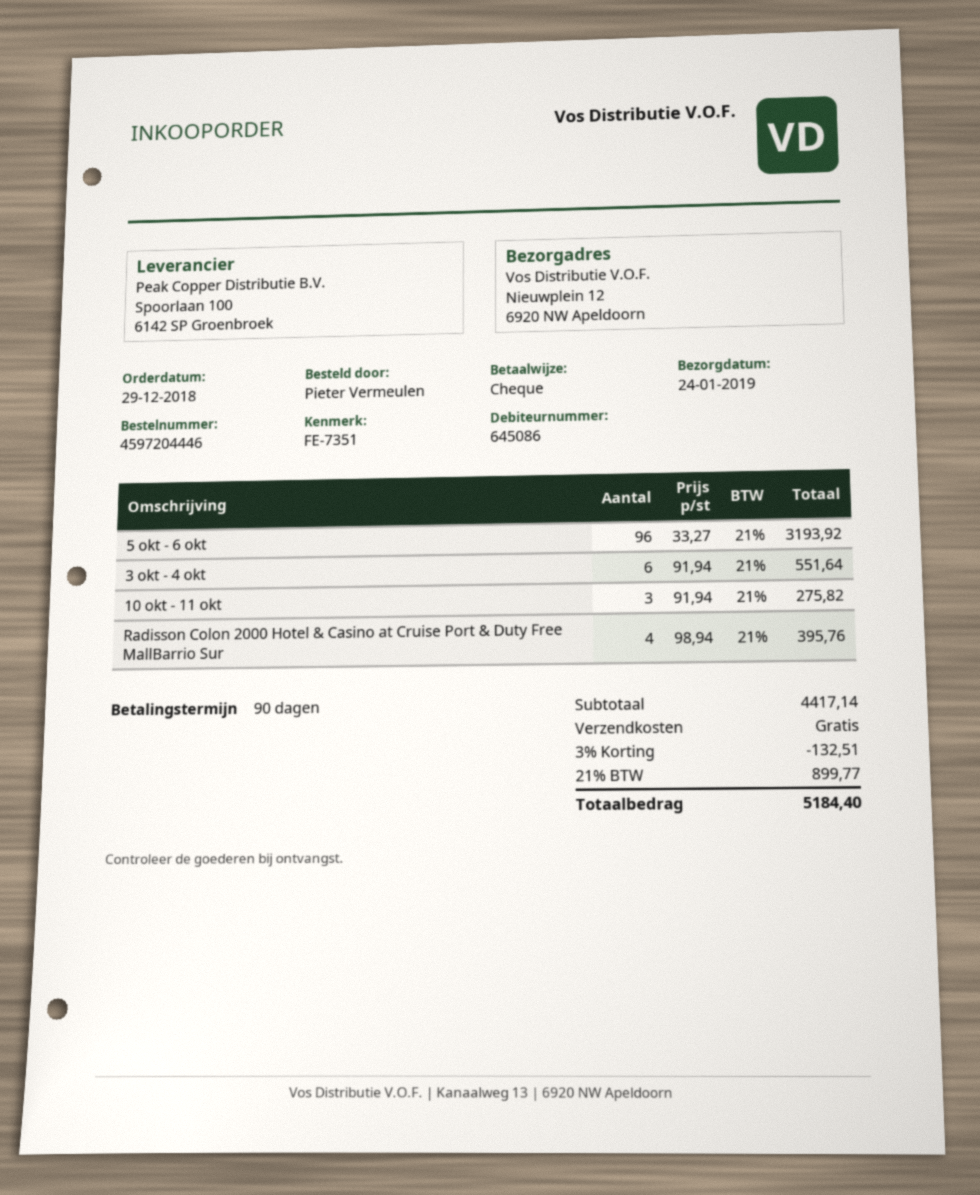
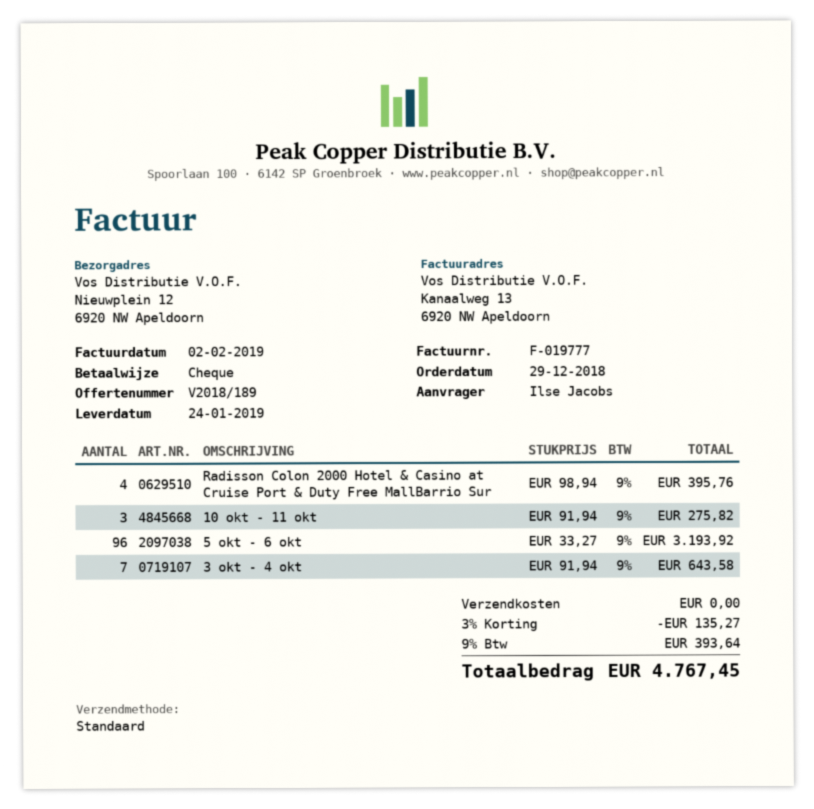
ordered by: Pieter Vermeulen -> Ilse Jacobs
3 okt - 4 okt: 6 x 91.94 = 551.64 -> 7 x 91.94 = 643.58
discount: 3% = 132.51 -> 3% = 135.27
tax: 21% = 899.77 -> 9% = 393.64
total: 5184.40 -> 4767.45

